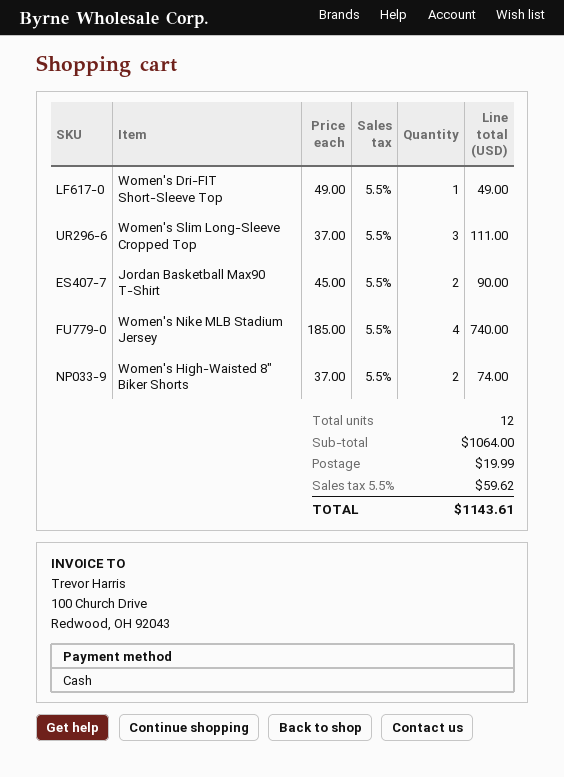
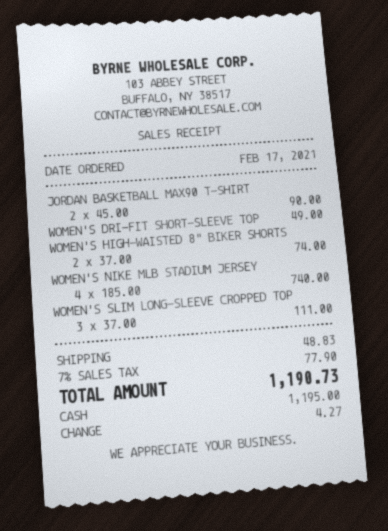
shipping: 19.99 -> 48.83
tax: 5.5% = 59.62 -> 7% = 77.90
total: 1143.61 -> 1190.73

